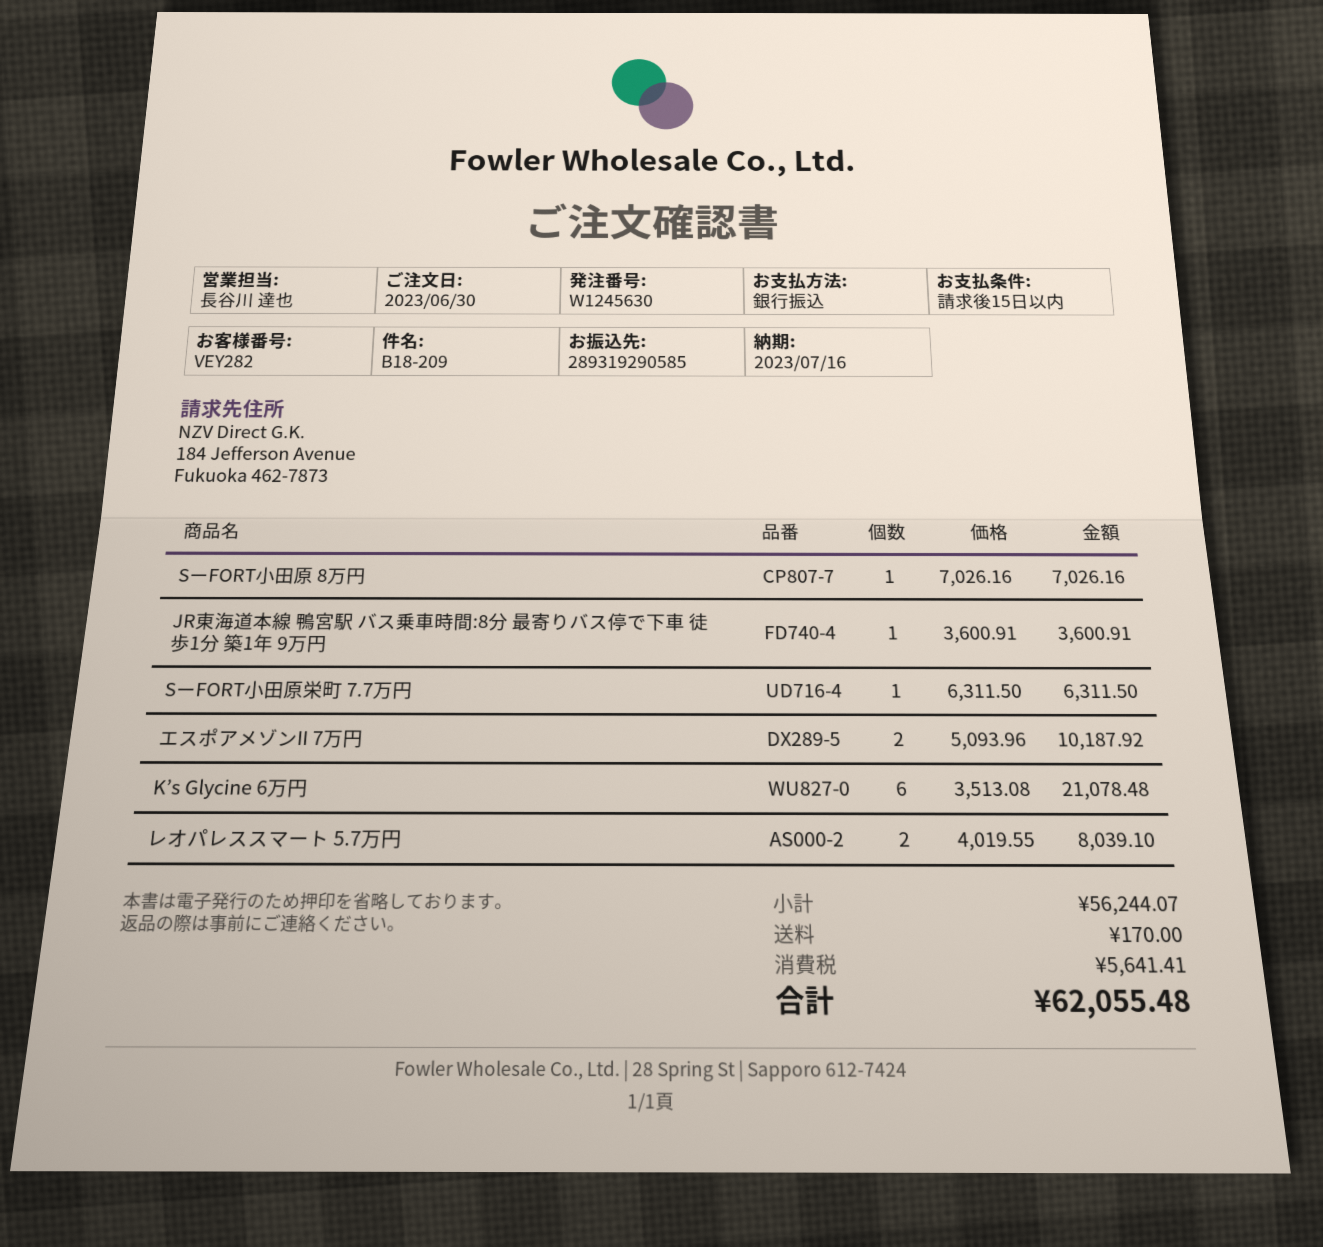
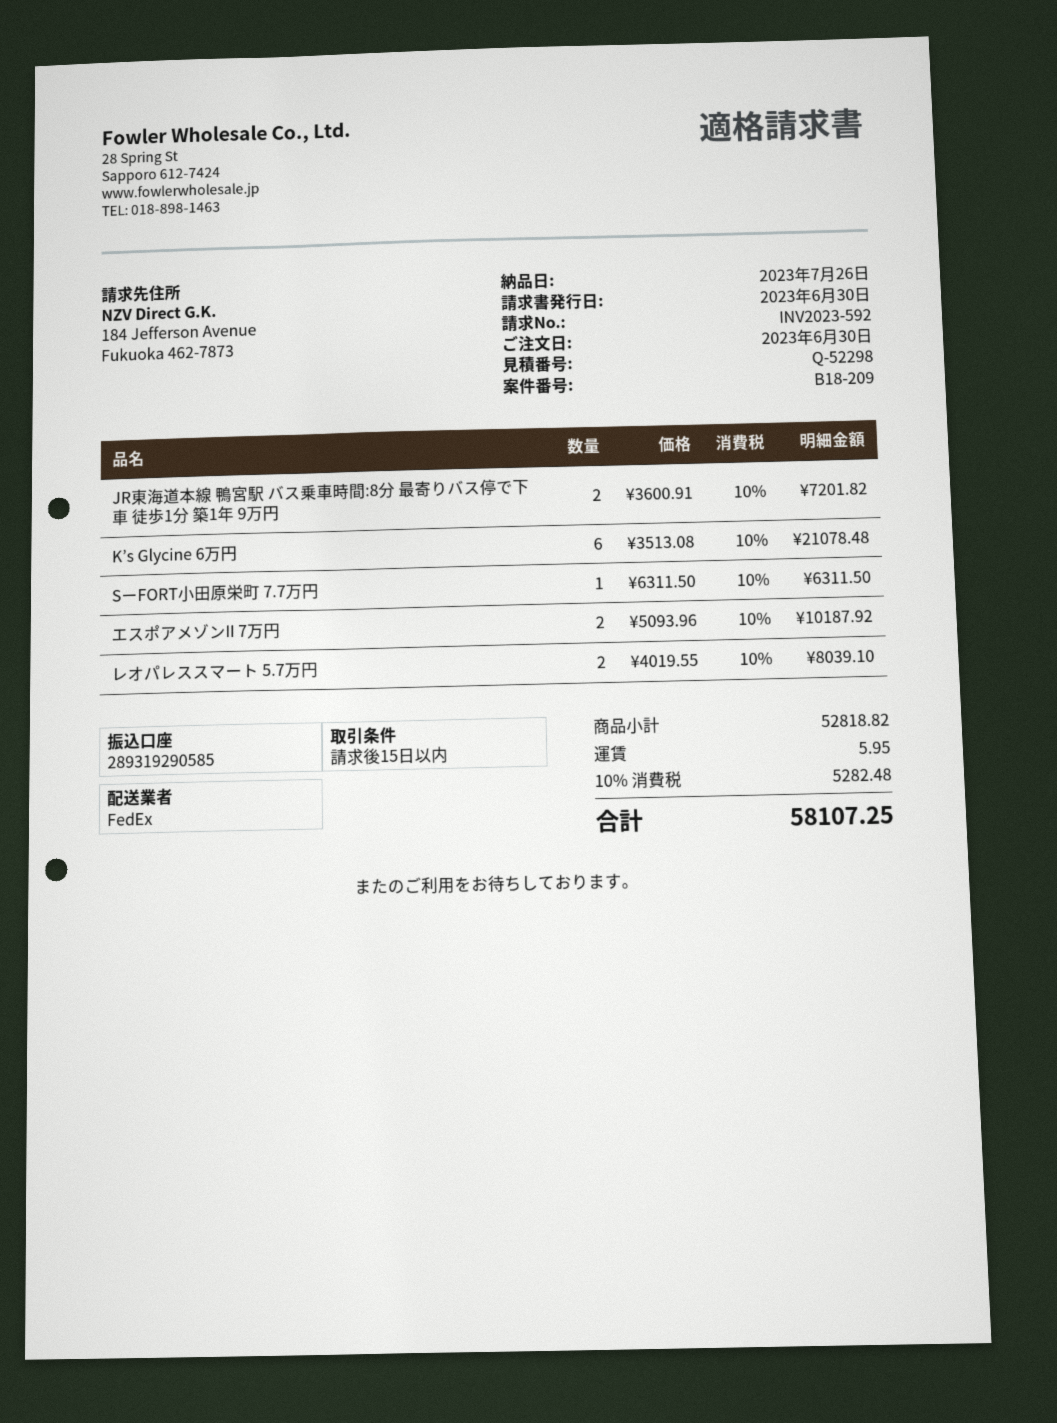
delivery date: 2023-07-16 -> 2023-07-26
SーFORT小田原 8万円: 1 x 7026.16 = 7026.16 -> none
JR東海道本線 鴨宮駅 バス乗車時間:8分 最寄りバス停で下車 徒歩1分 築1年 9万円: 1 x 3600.91 = 3600.91 -> 2 x 3600.91 = 7201.82
subtotal: 56244.07 -> 52818.82
shipping: 170.00 -> 5.95
tax: 5641.41 -> 5282.48
total: 62055.48 -> 58107.25

